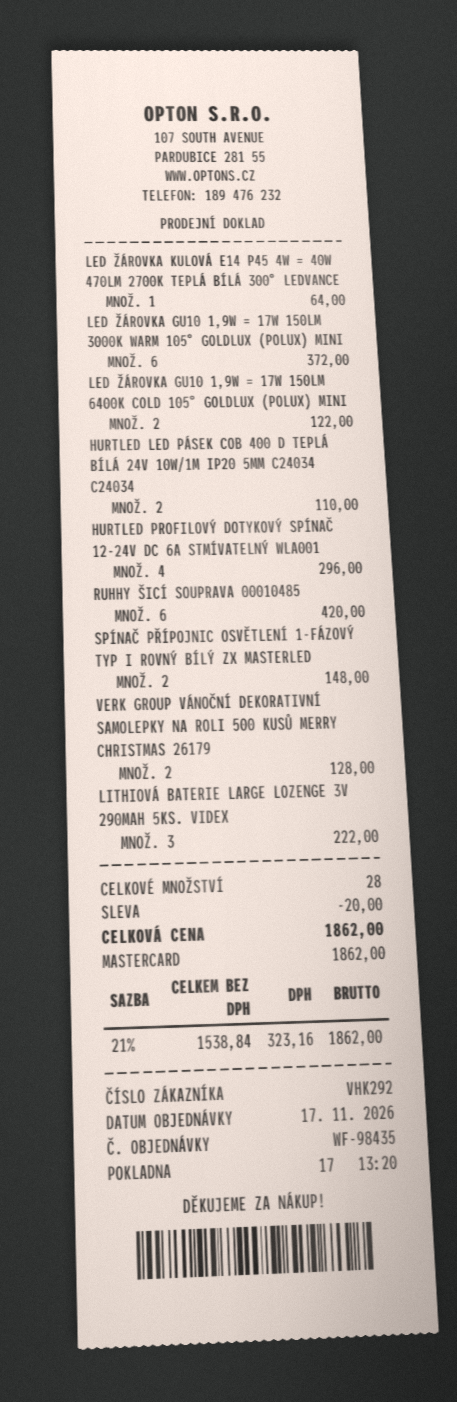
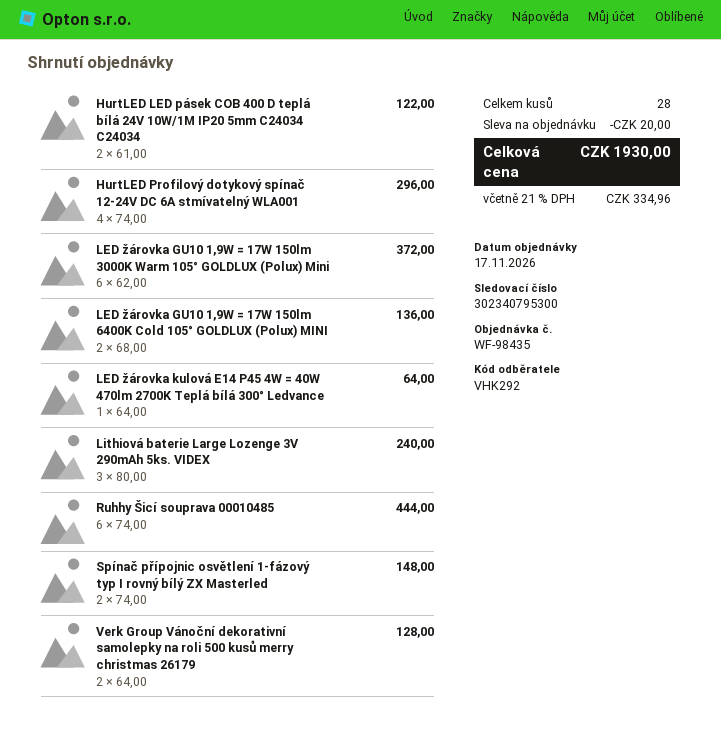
LED ŽÁROVKA GU10 1,9W = 17W 150LM 6400K COLD 105° GOLDLUX (POLUX) MINI: 2 for 122.00 -> 2 for 136.00
HURTLED LED PÁSEK COB 400 D TEPLÁ BÍLÁ 24V 10W/1M IP20 5MM C24034 C24034: 2 for 110.00 -> 2 for 122.00
RUHHY ŠICÍ SOUPRAVA 00010485: 6 for 420.00 -> 6 for 444.00
LITHIOVÁ BATERIE LARGE LOZENGE 3V 290MAH 5KS. VIDEX: 3 for 222.00 -> 3 for 240.00
tax: 21% = 323.16 -> 21% = 334.96
total: 1862.00 -> 1930.00

